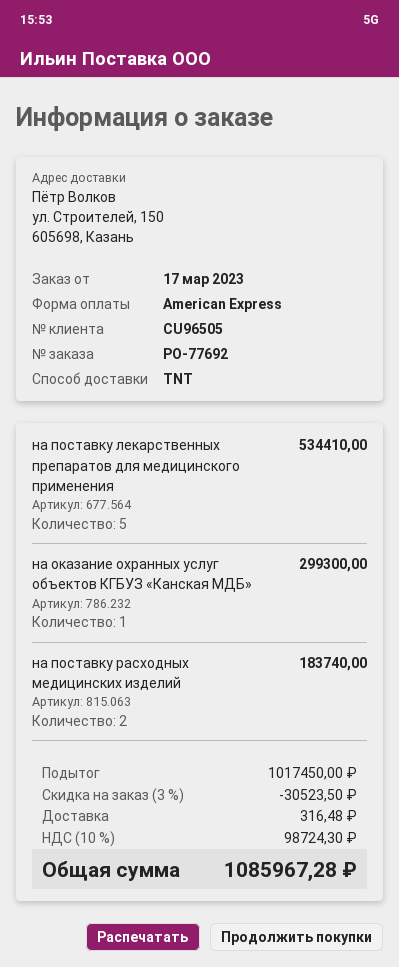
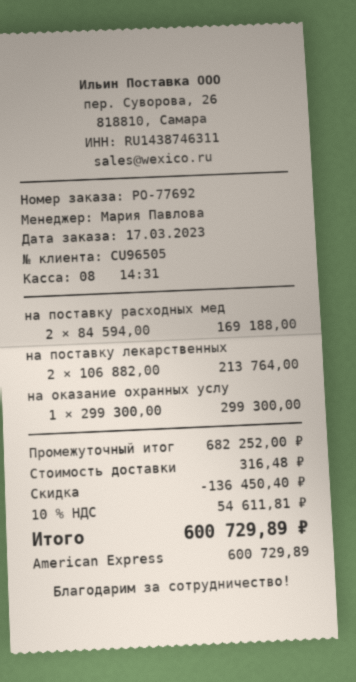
на поставку лекарственных препаратов для медицинского применения: 5 for 534410.00 -> 2 for 213764.00
на поставку расходных медицинских изделий: 2 for 183740.00 -> 2 for 169188.00
subtotal: 1017450.00 -> 682252.00
discount: 30523.50 -> 136450.40
tax: 10% = 98724.30 -> 10% = 54611.81
total: 1085967.28 -> 600729.89

